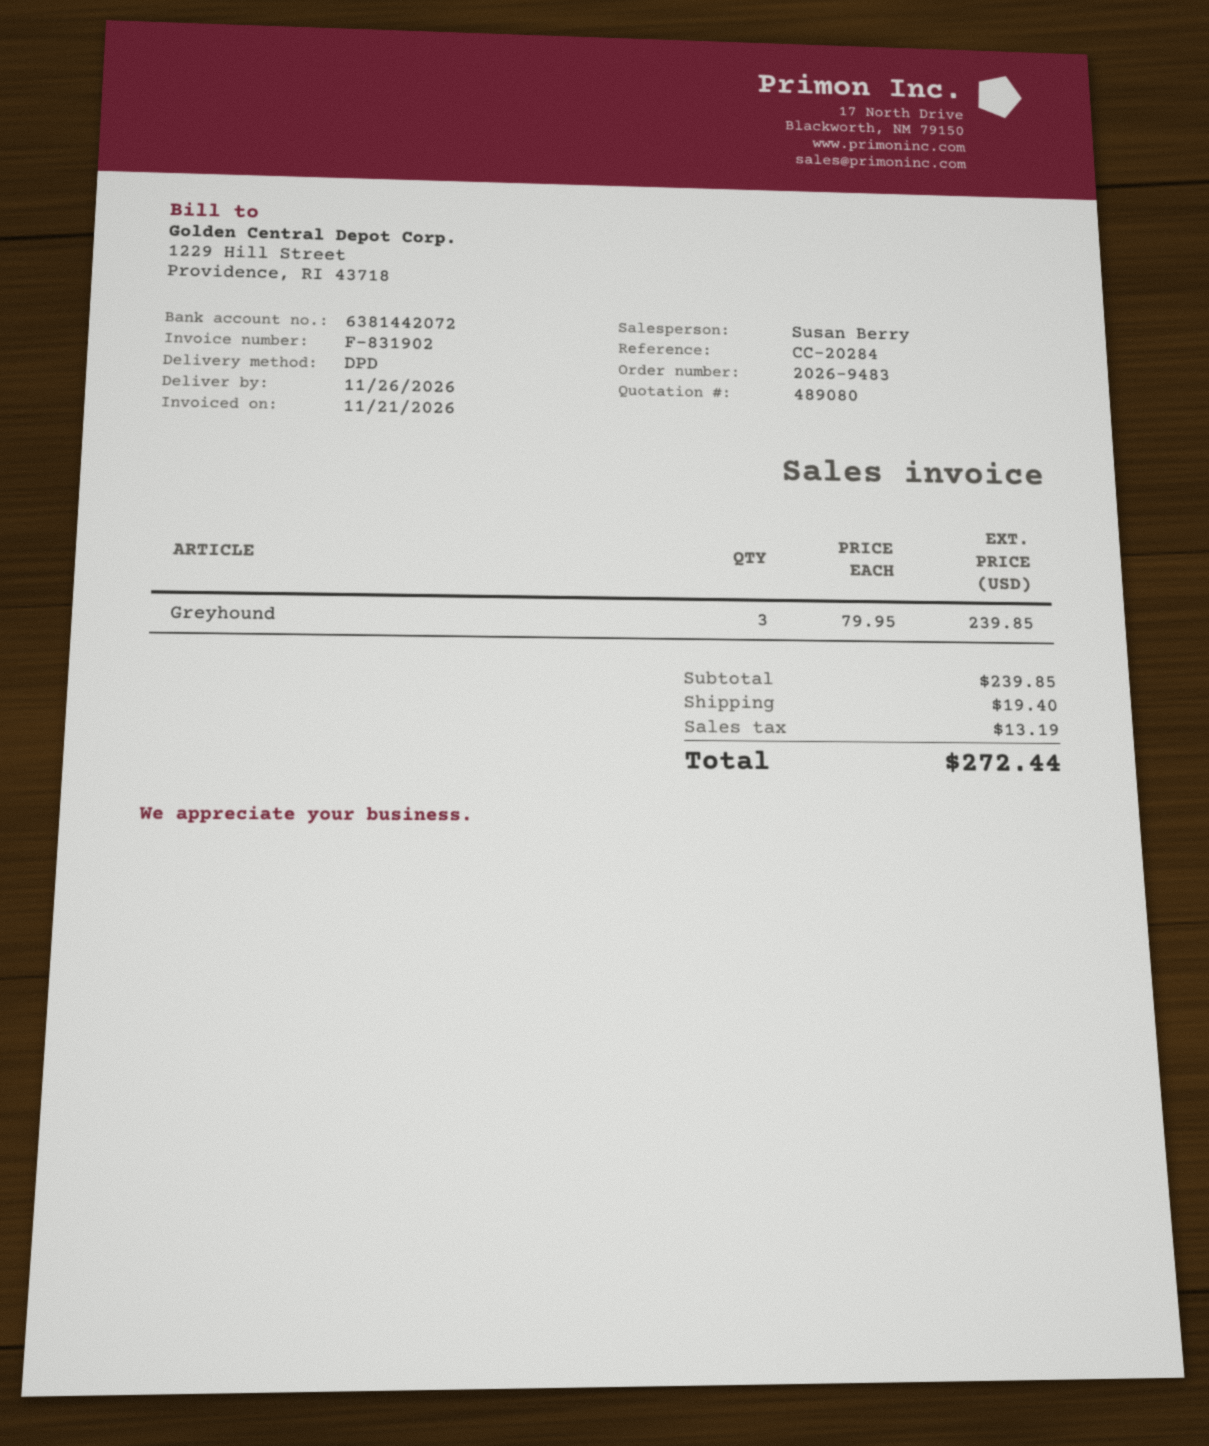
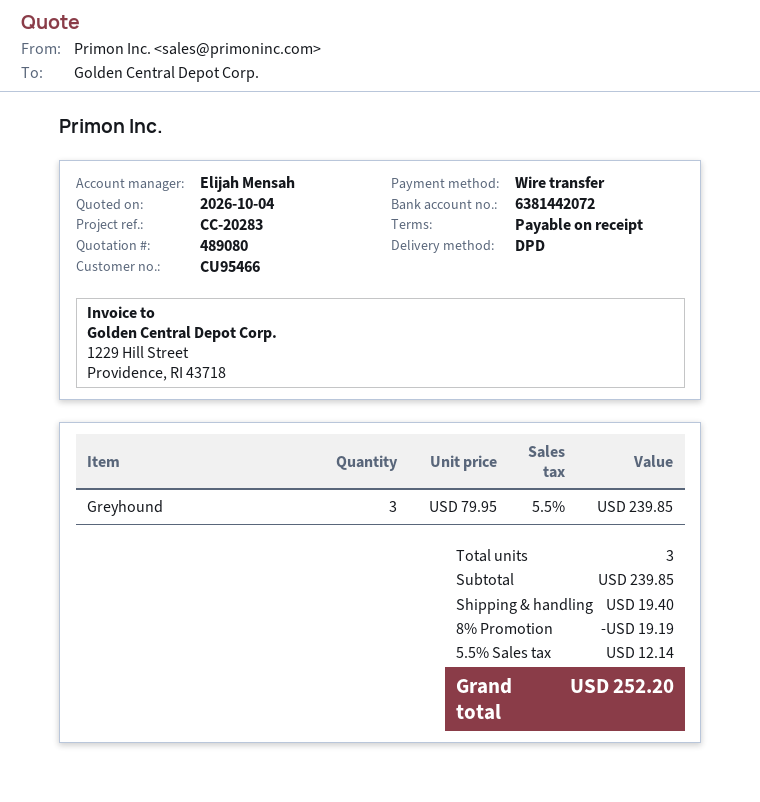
reference: CC-20284 -> CC-20283
sales rep: Susan Berry -> Elijah Mensah
discount: none -> 8% = 19.19
tax: 13.19 -> 12.14
total: 272.44 -> 252.20

